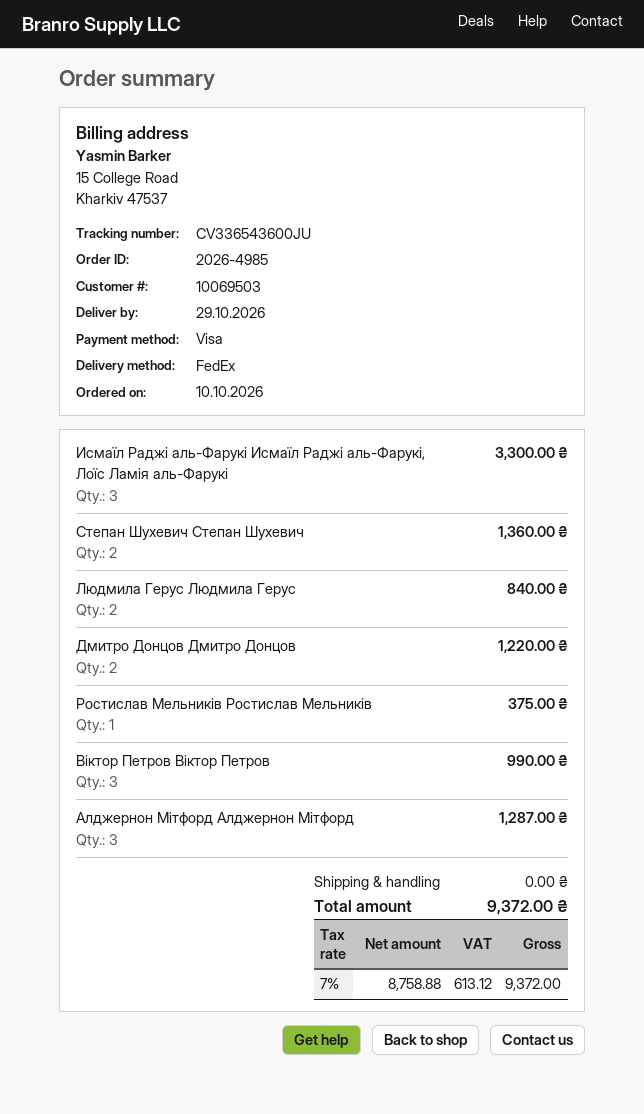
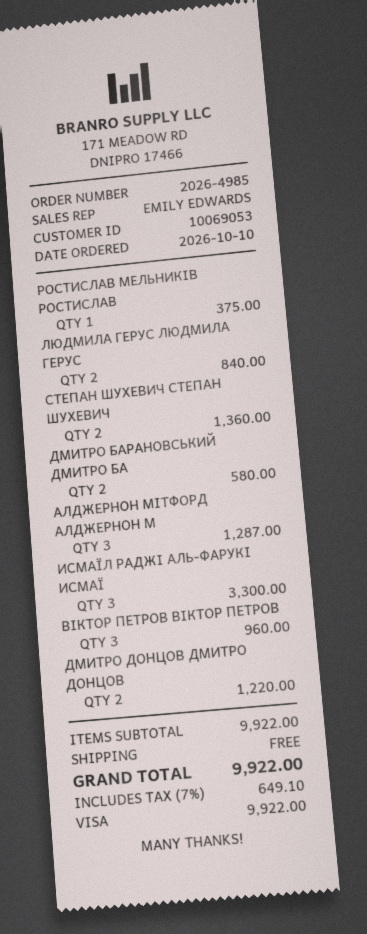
customer number: 10069503 -> 10069053
Віктор Петров Віктор Петров: 3 for 990.00 -> 3 for 960.00
ДМИТРО БАРАНОВСЬКИЙ ДМИТРО БА: none -> 2 for 580.00
tax: 7% = 613.12 -> 7% = 649.10
total: 9372.00 -> 9922.00

